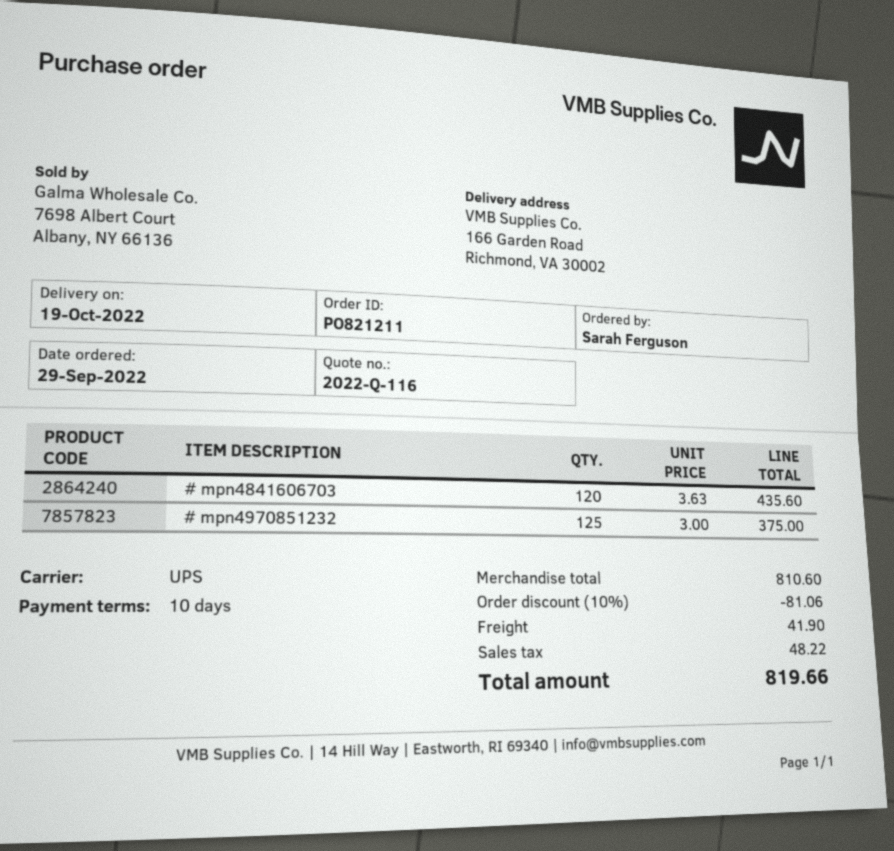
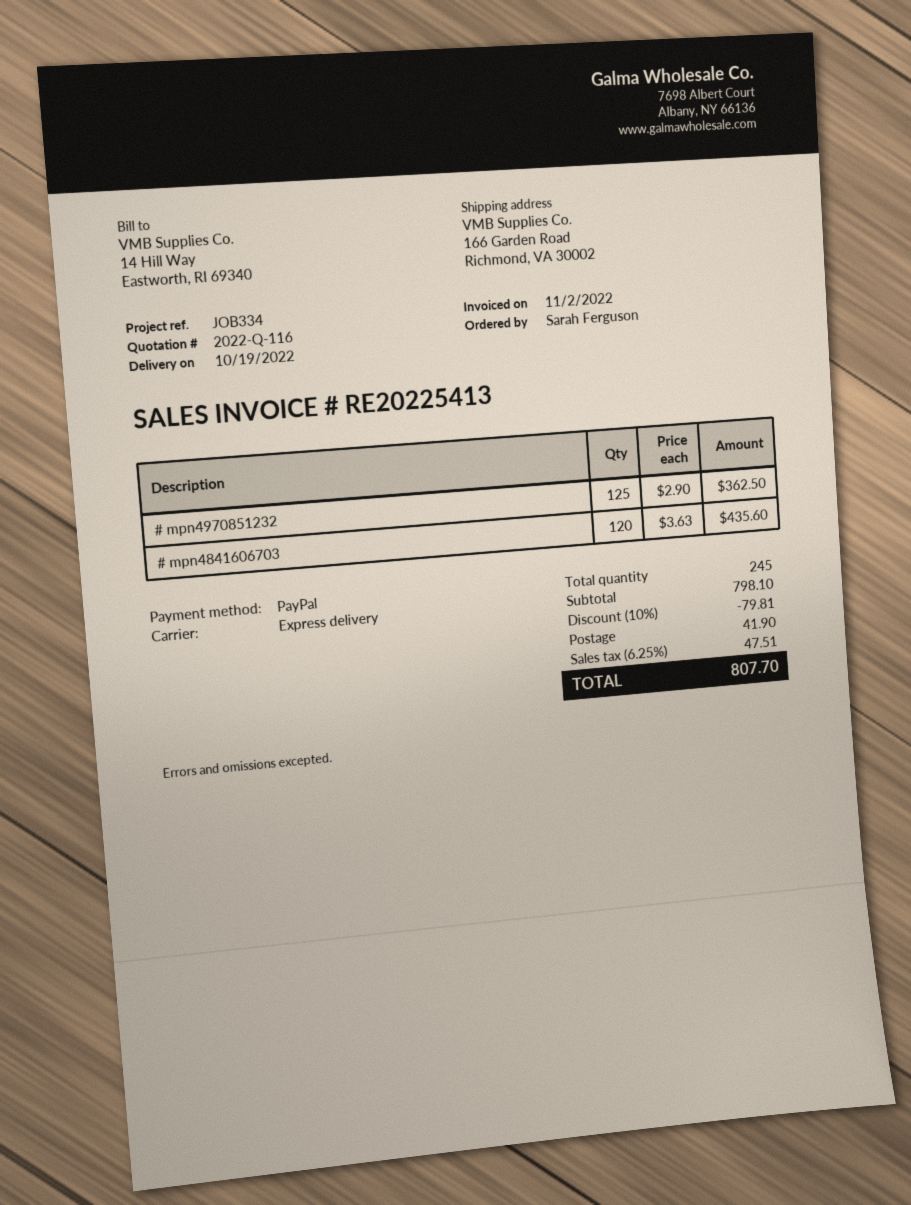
shipping method: UPS -> express
# mpn4970851232: 125 x 3.00 = 375.00 -> 125 x 2.90 = 362.50
subtotal: 810.60 -> 798.10
discount: 10% = 81.06 -> 10% = 79.81
tax: 48.22 -> 47.51
total: 819.66 -> 807.70

